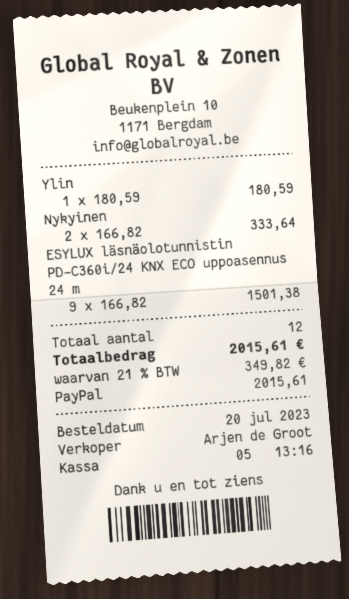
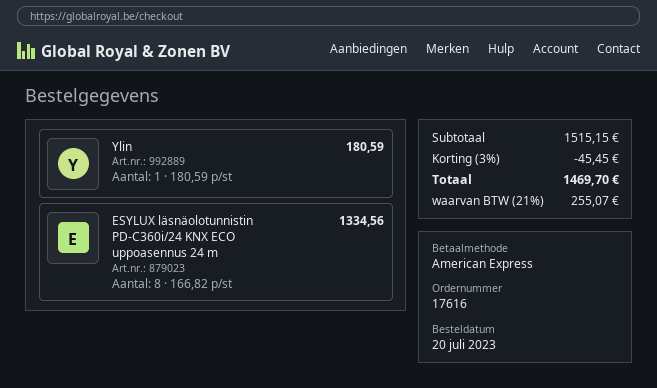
payment method: PayPal -> American Express
Nykyinen: 2 x 166.82 = 333.64 -> none
ESYLUX läsnäolotunnistin PD-C360i/24 KNX ECO uppoasennus 24 m: 9 x 166.82 = 1501.38 -> 8 x 166.82 = 1334.56
discount: none -> 3% = 45.45
tax: 21% = 349.82 -> 21% = 255.07
total: 2015.61 -> 1469.70

